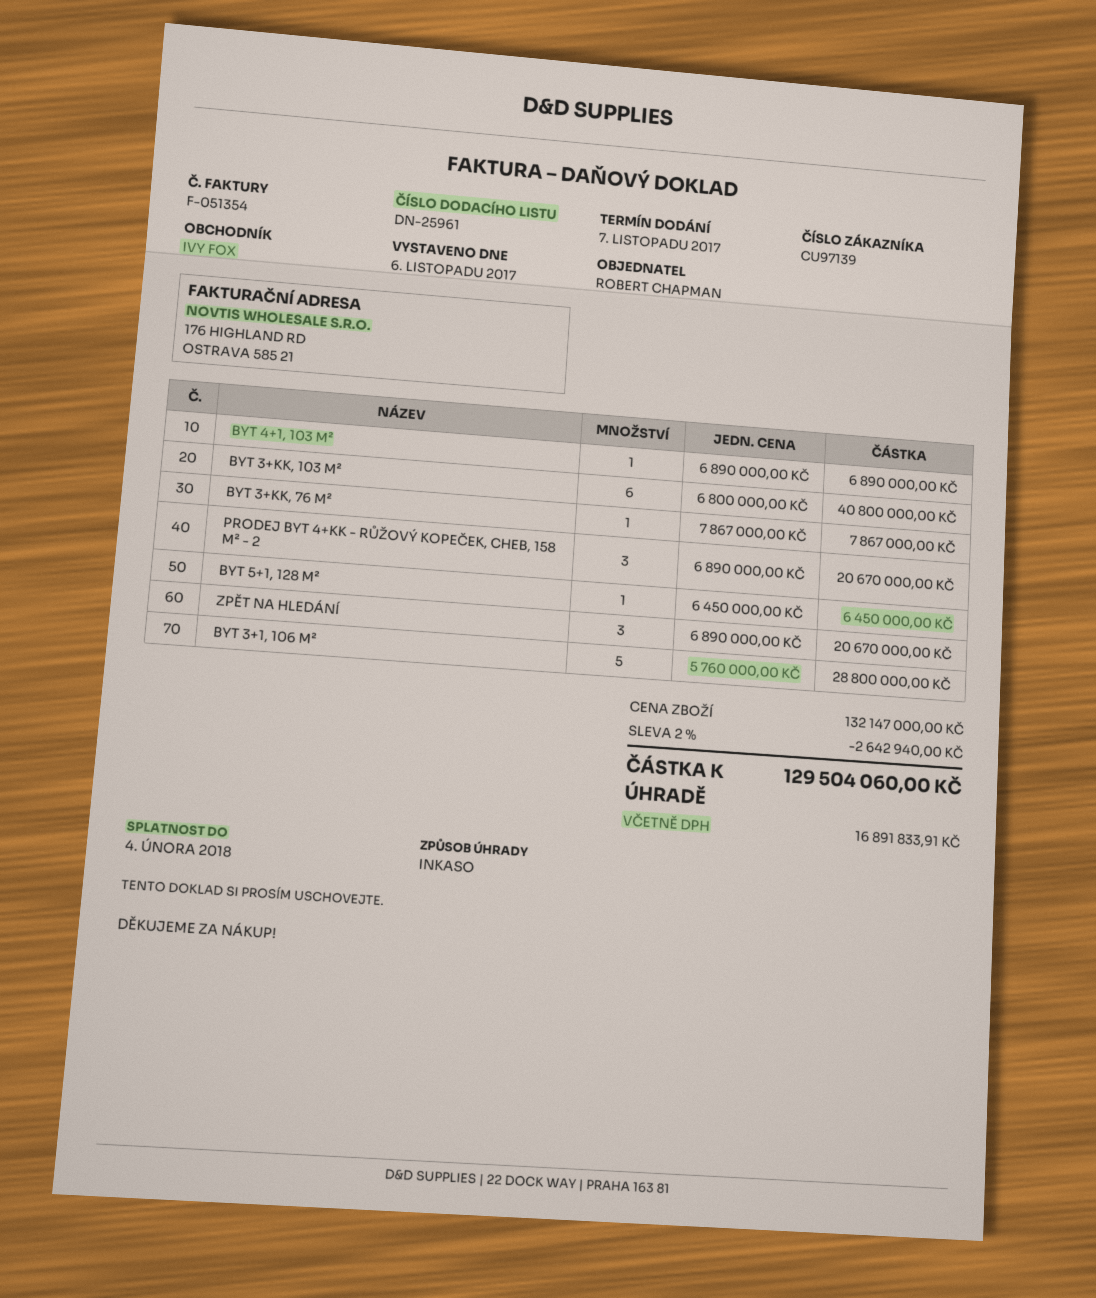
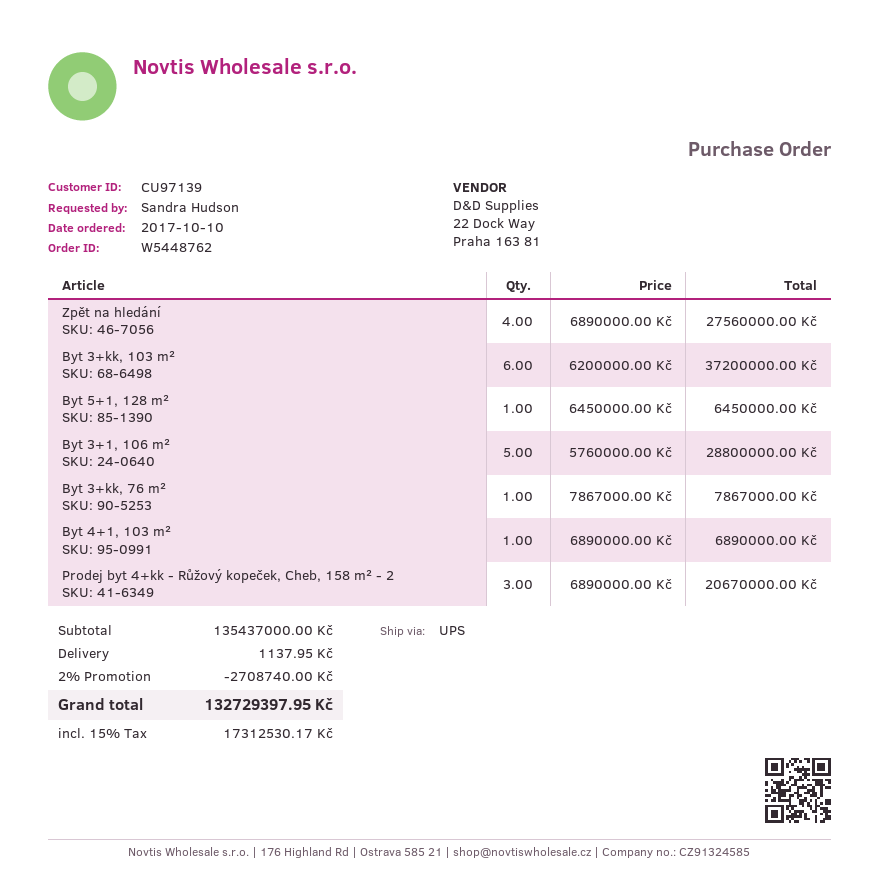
ordered by: ROBERT CHAPMAN -> Sandra Hudson
BYT 3+KK, 103 M²: 6 x 6800000.00 = 40800000.00 -> 6 x 6200000.00 = 37200000.00
ZPĚT NA HLEDÁNÍ: 3 x 6890000.00 = 20670000.00 -> 4 x 6890000.00 = 27560000.00
subtotal: 132147000.00 -> 135437000.00
discount: 2% = 2642940.00 -> 2% = 2708740.00
shipping: none -> 1137.95
tax: 16891833.91 -> 17312530.17
total: 129504060.00 -> 132729397.95

